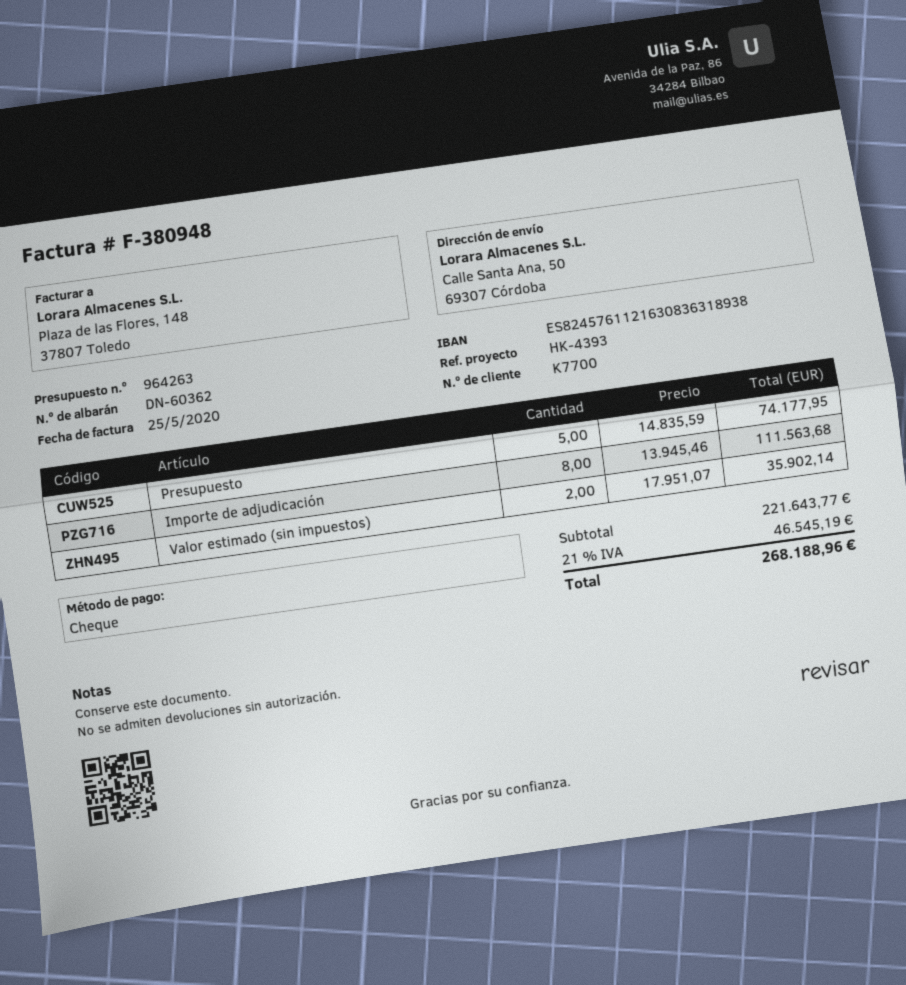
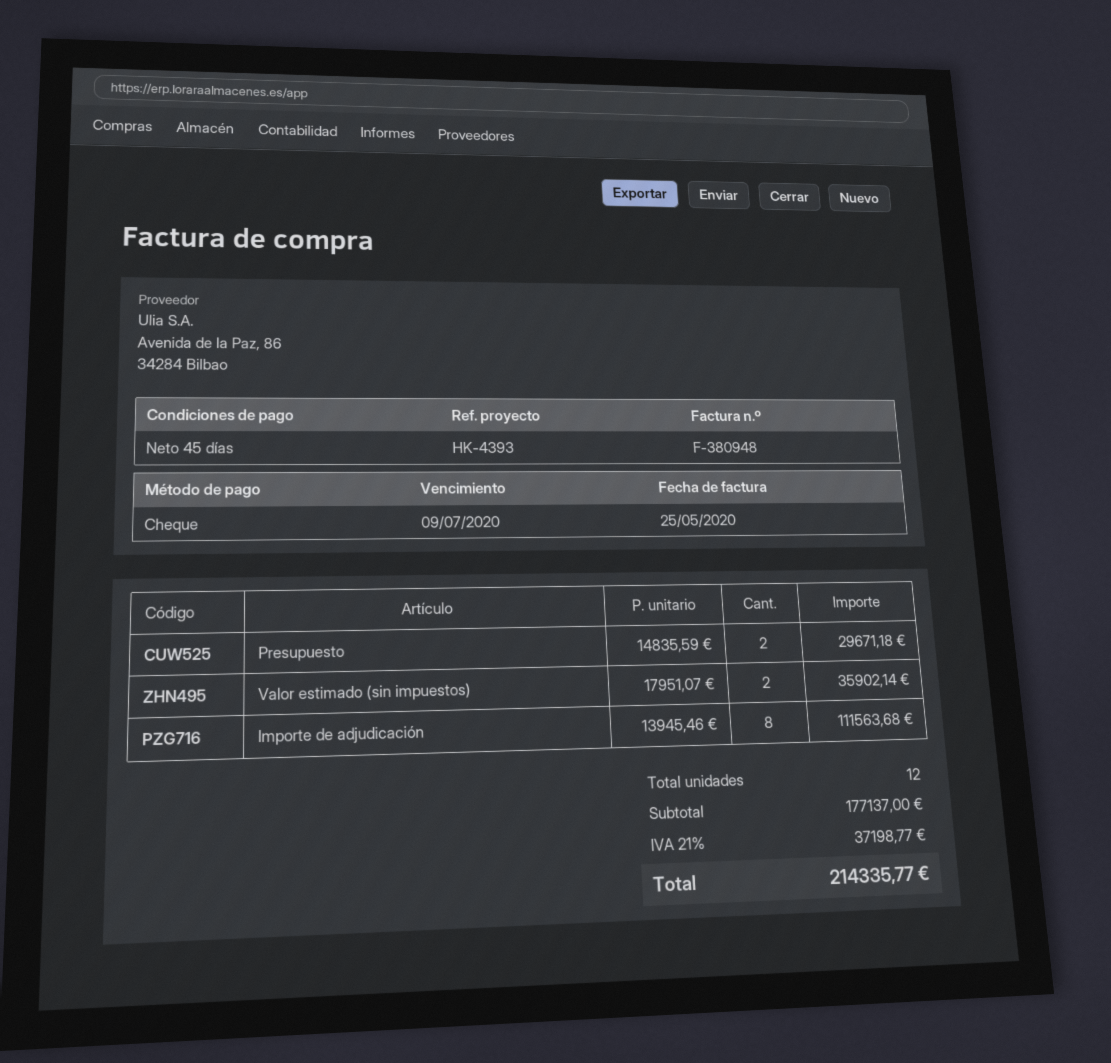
Presupuesto: 5 x 14835.59 = 74177.95 -> 2 x 14835.59 = 29671.18
subtotal: 221643.77 -> 177137.00
tax: 21% = 46545.19 -> 21% = 37198.77
total: 268188.96 -> 214335.77

